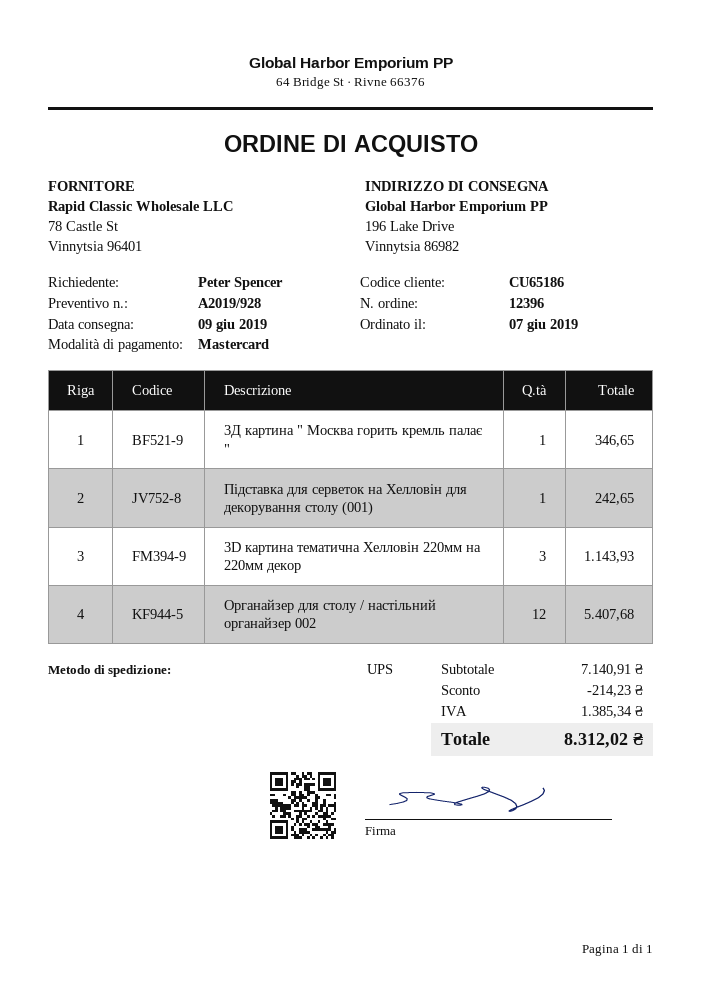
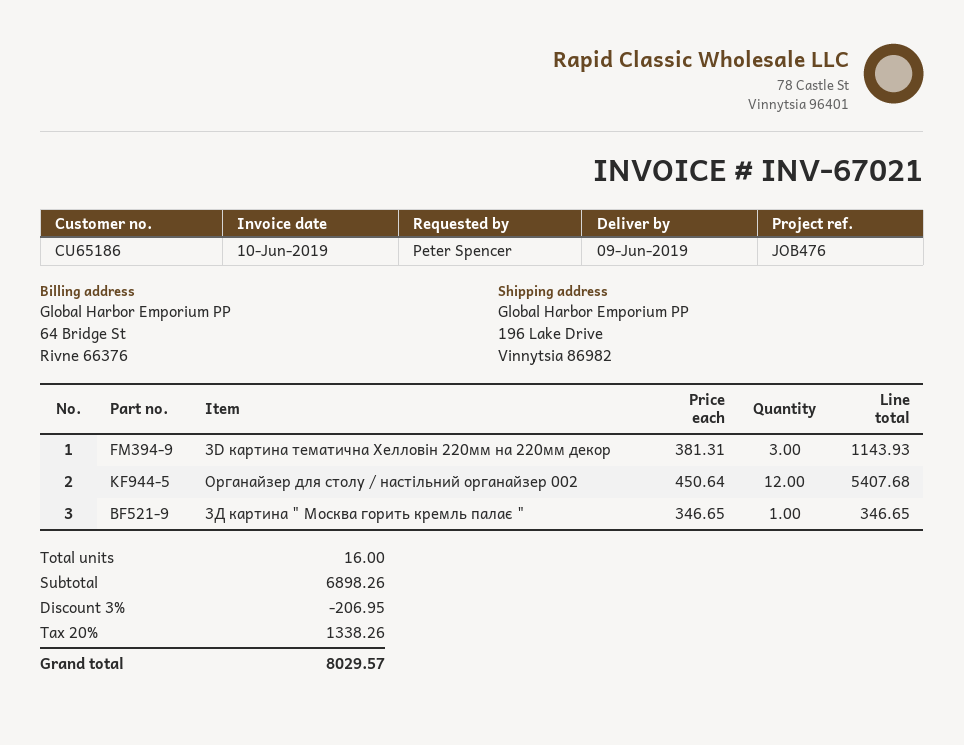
Підставка для серветок на Хелловін для декорування столу (001): 1 for 242.65 -> none
subtotal: 7140.91 -> 6898.26
discount: 214.23 -> 206.95
tax: 1385.34 -> 1338.26
total: 8312.02 -> 8029.57

